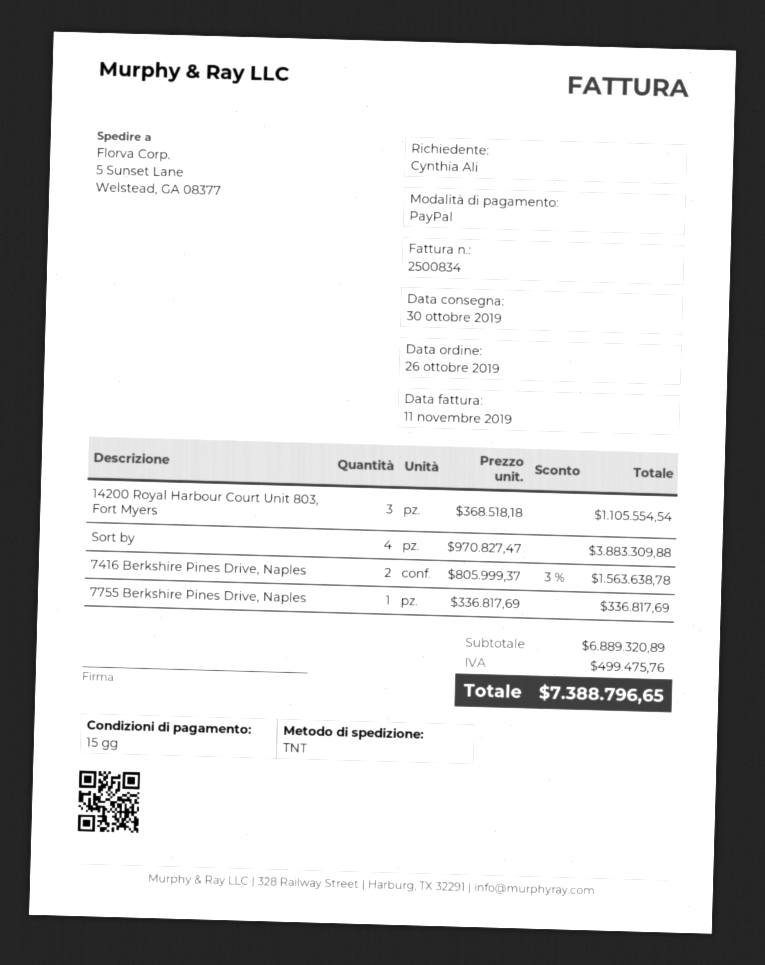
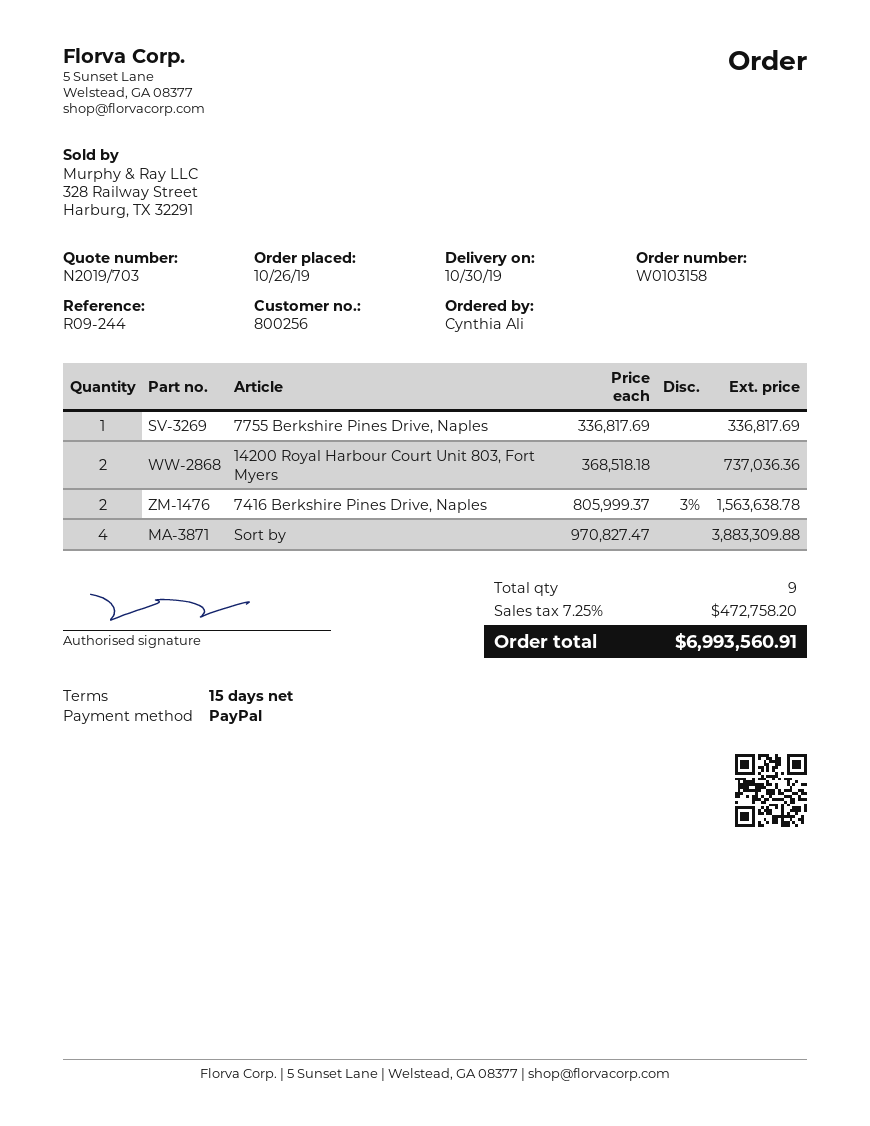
14200 Royal Harbour Court Unit 803, Fort Myers: 3 x 368518.18 = 1105554.54 -> 2 x 368518.18 = 737036.36
tax: 499475.76 -> 472758.20
total: 7388796.65 -> 6993560.91

